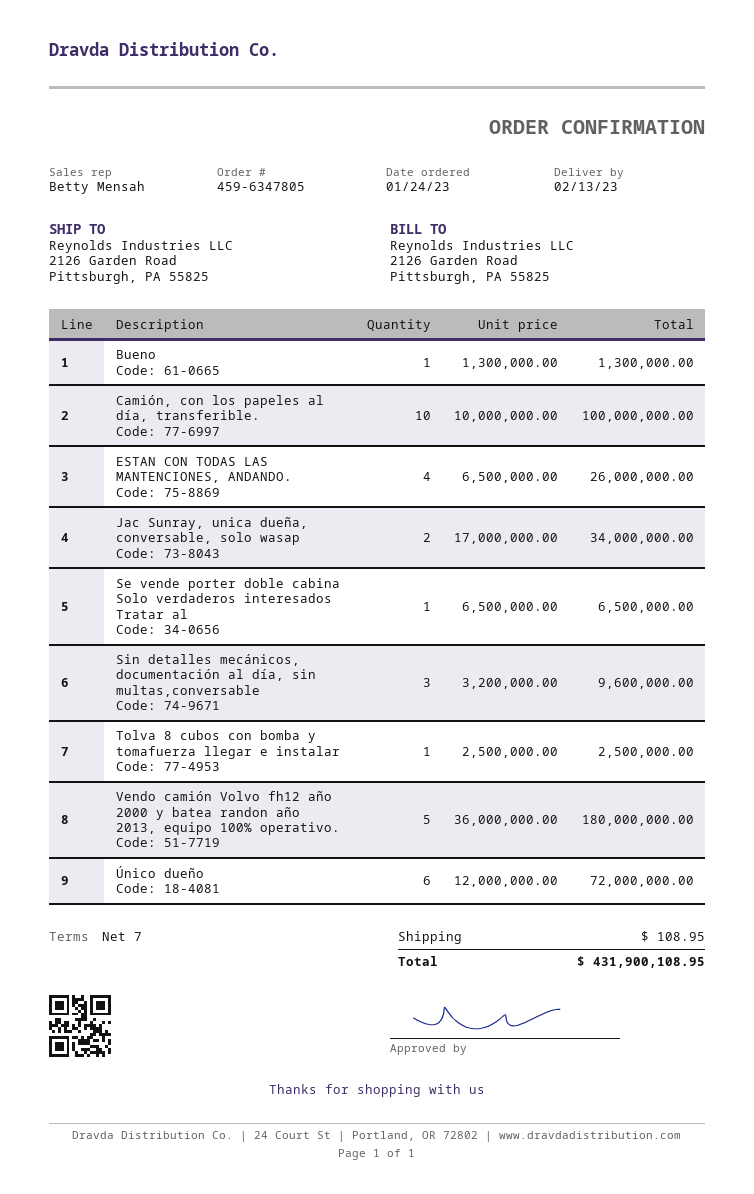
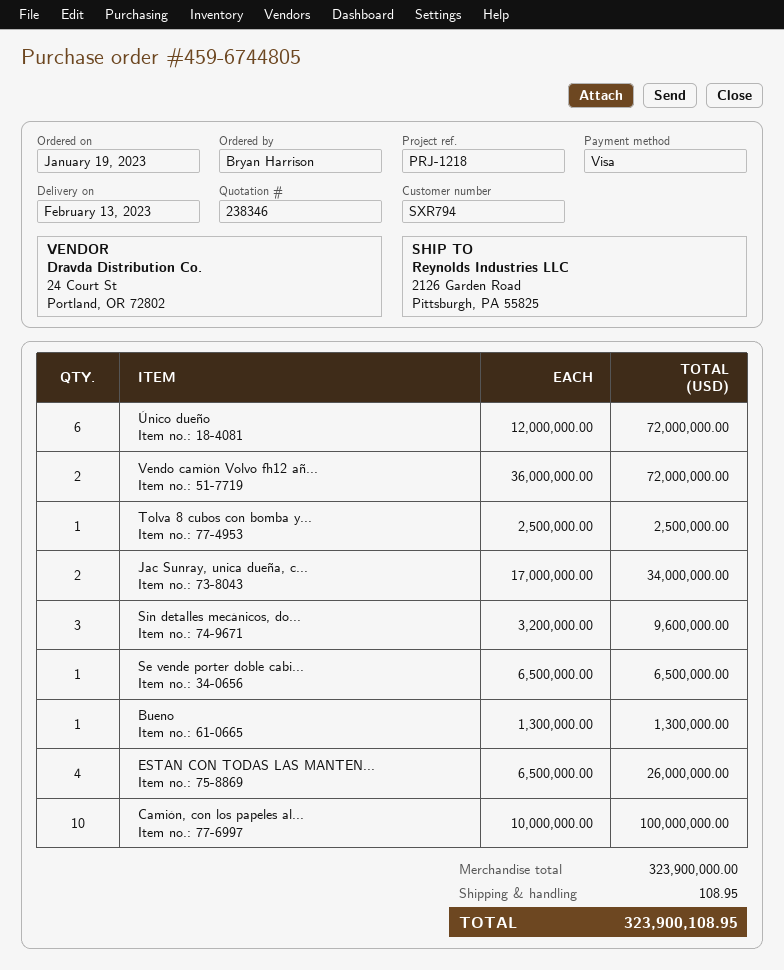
order number: 459-6347805 -> 459-6744805
order date: 2023-01-24 -> 2023-01-19
Vendo camión Volvo fh12 año 2000 y batea randon año 2013, equipo 100% operativo.: 5 x 36000000.00 = 180000000.00 -> 2 x 36000000.00 = 72000000.00
total: 431900108.95 -> 323900108.95

